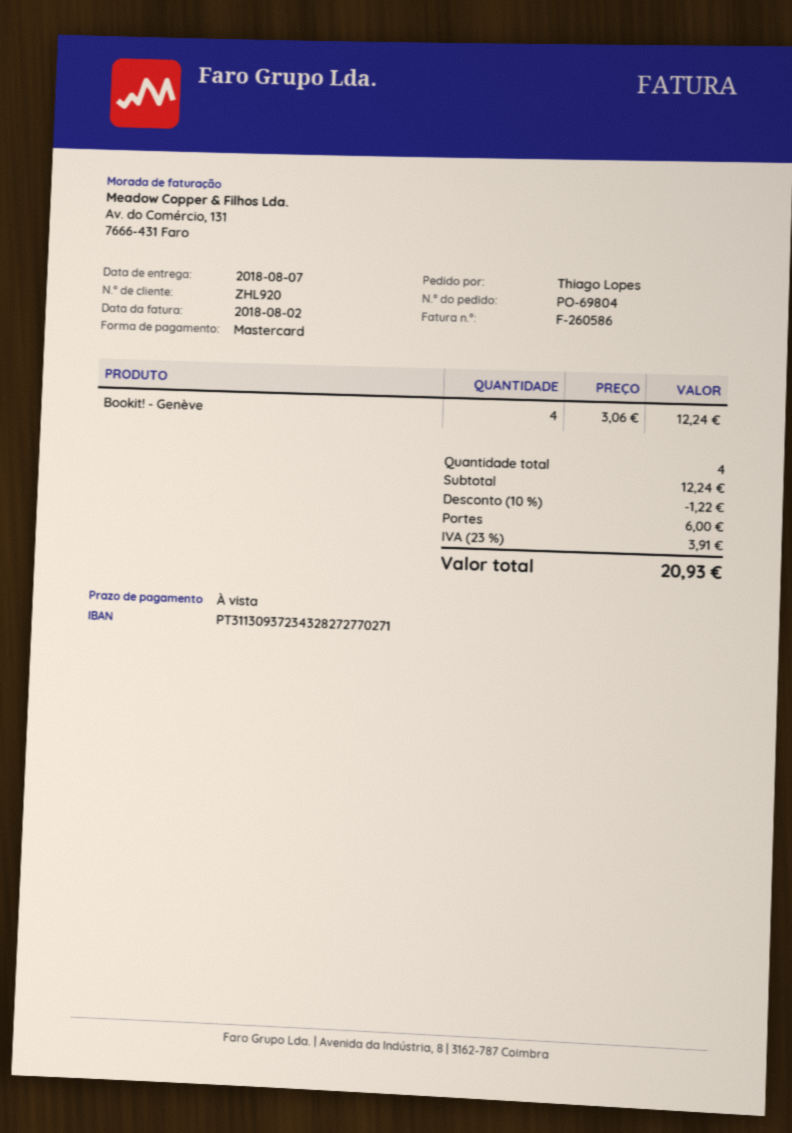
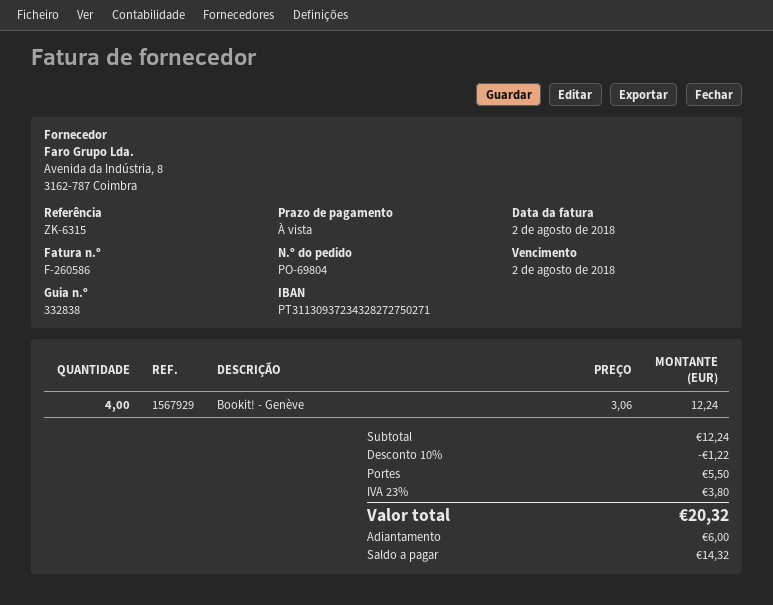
bank account: PT31130937234328272770271 -> PT31130937234328272750271
shipping: 6.00 -> 5.50
tax: 23% = 3.91 -> 23% = 3.80
total: 20.93 -> 20.32

